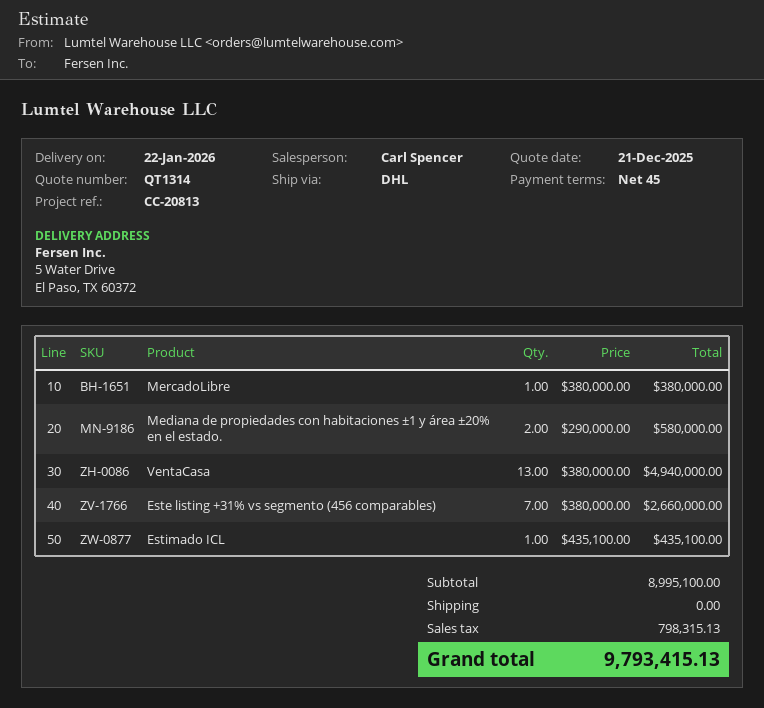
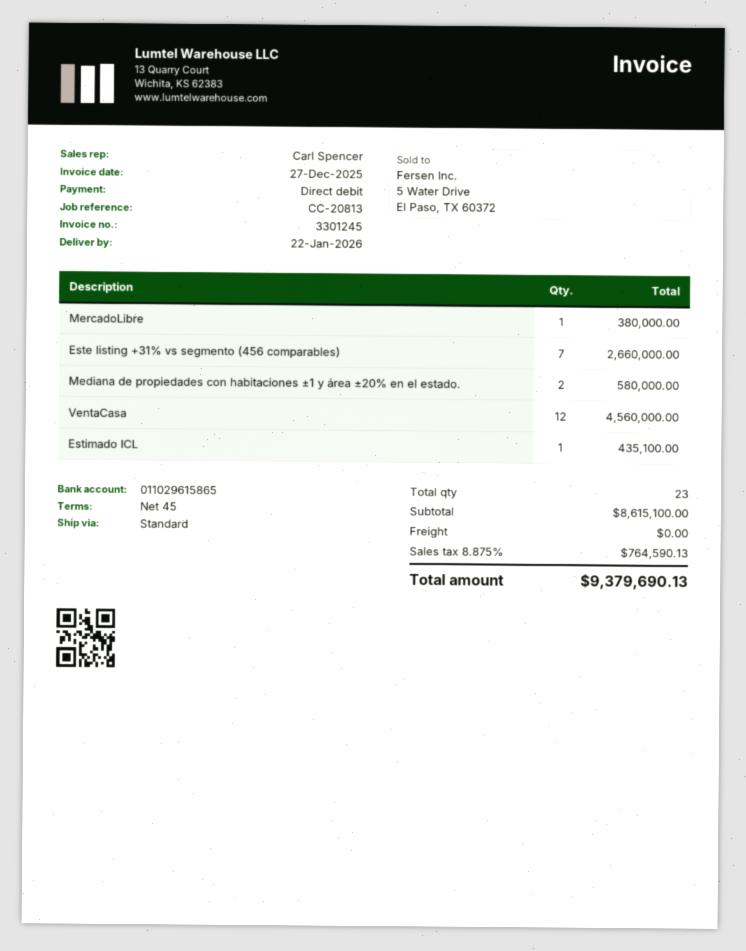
shipping method: DHL -> standard
VentaCasa: 13 for 4940000.00 -> 12 for 4560000.00
subtotal: 8995100.00 -> 8615100.00
tax: 798315.13 -> 764590.13
total: 9793415.13 -> 9379690.13

